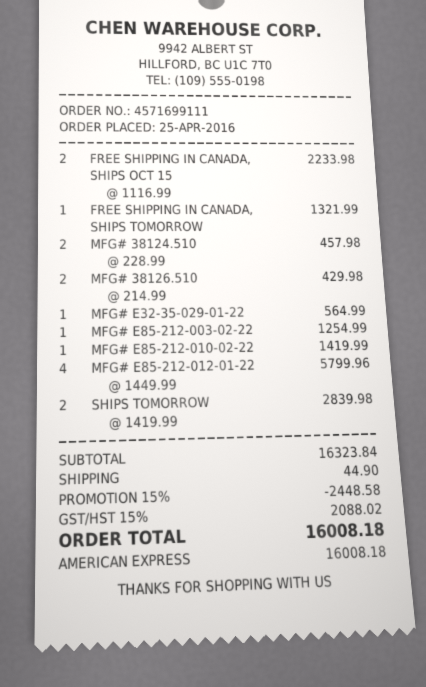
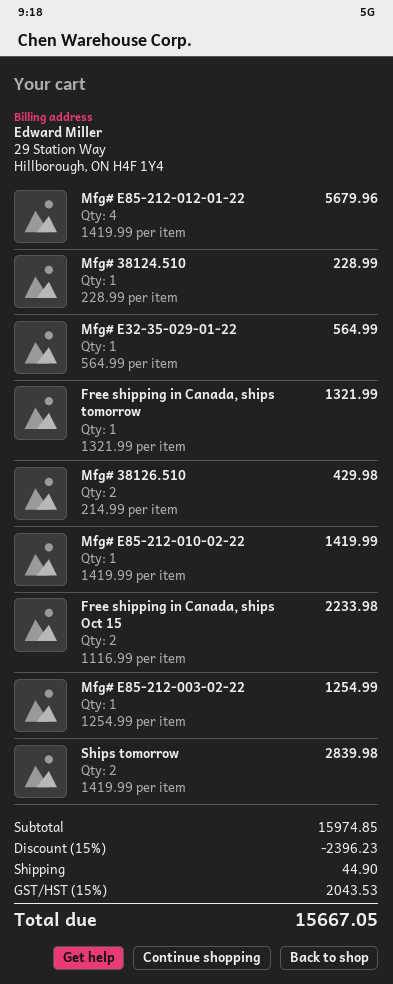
MFG# 38124.510: 2 x 228.99 = 457.98 -> 1 x 228.99 = 228.99
MFG# E85-212-012-01-22: 4 x 1449.99 = 5799.96 -> 4 x 1419.99 = 5679.96
subtotal: 16323.84 -> 15974.85
discount: 15% = 2448.58 -> 15% = 2396.23
tax: 15% = 2088.02 -> 15% = 2043.53
total: 16008.18 -> 15667.05

